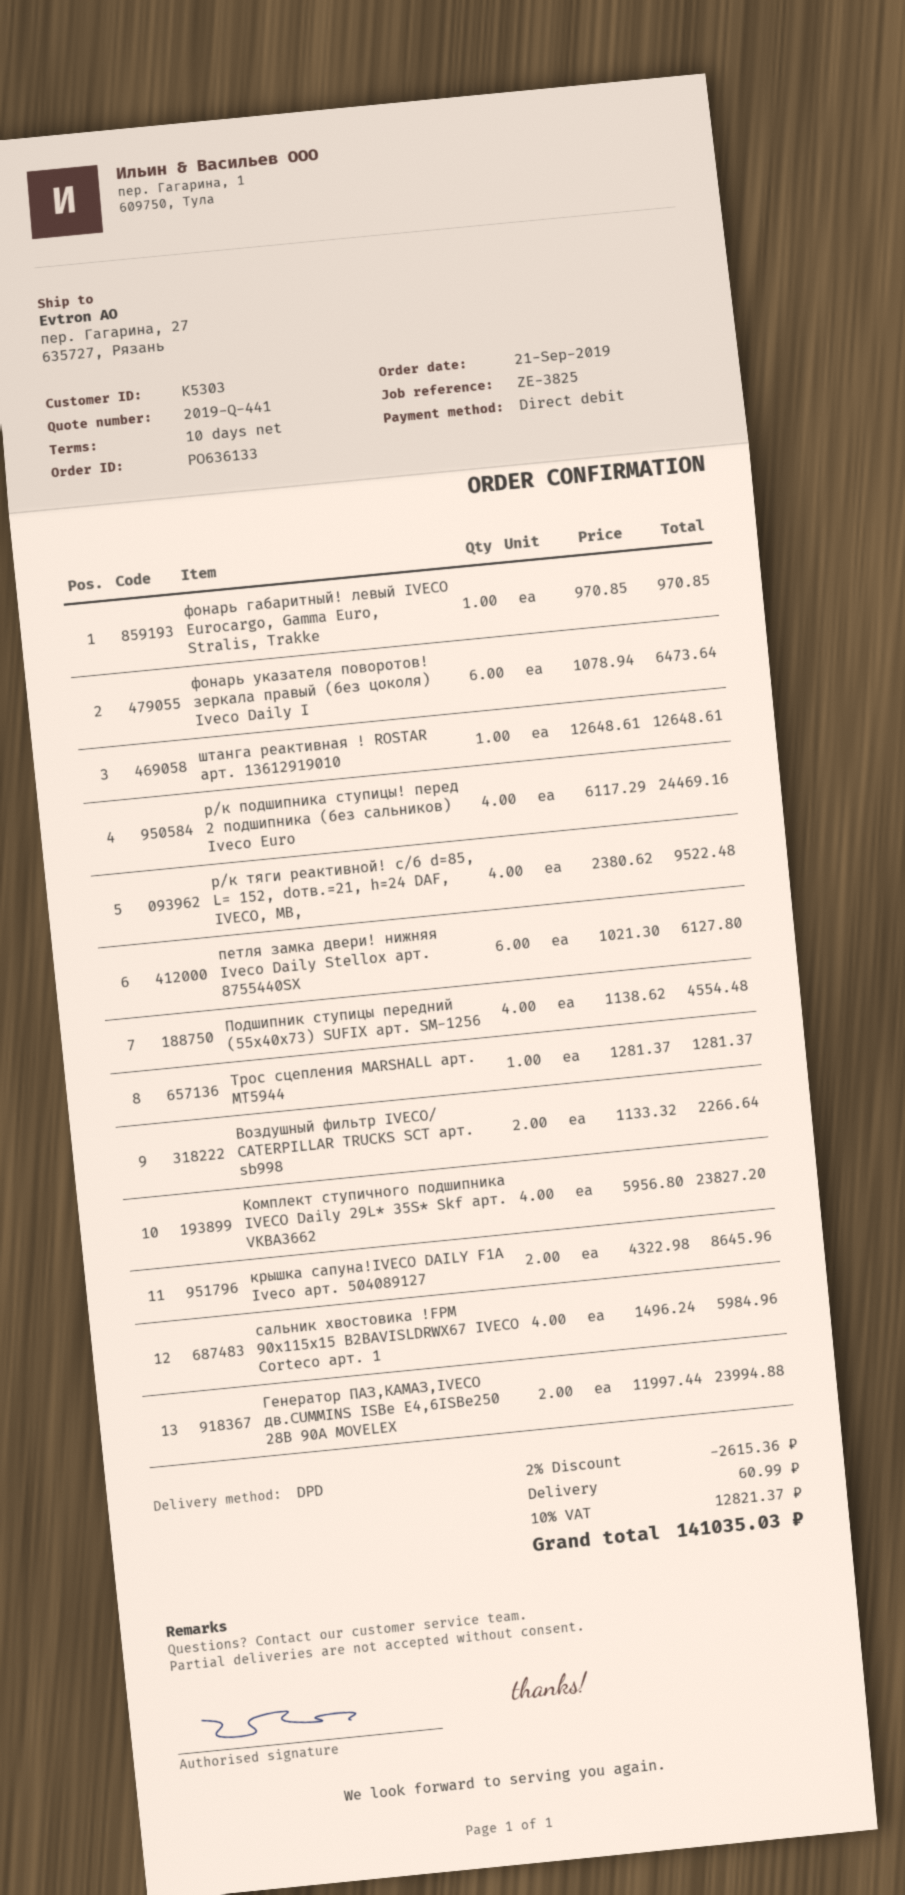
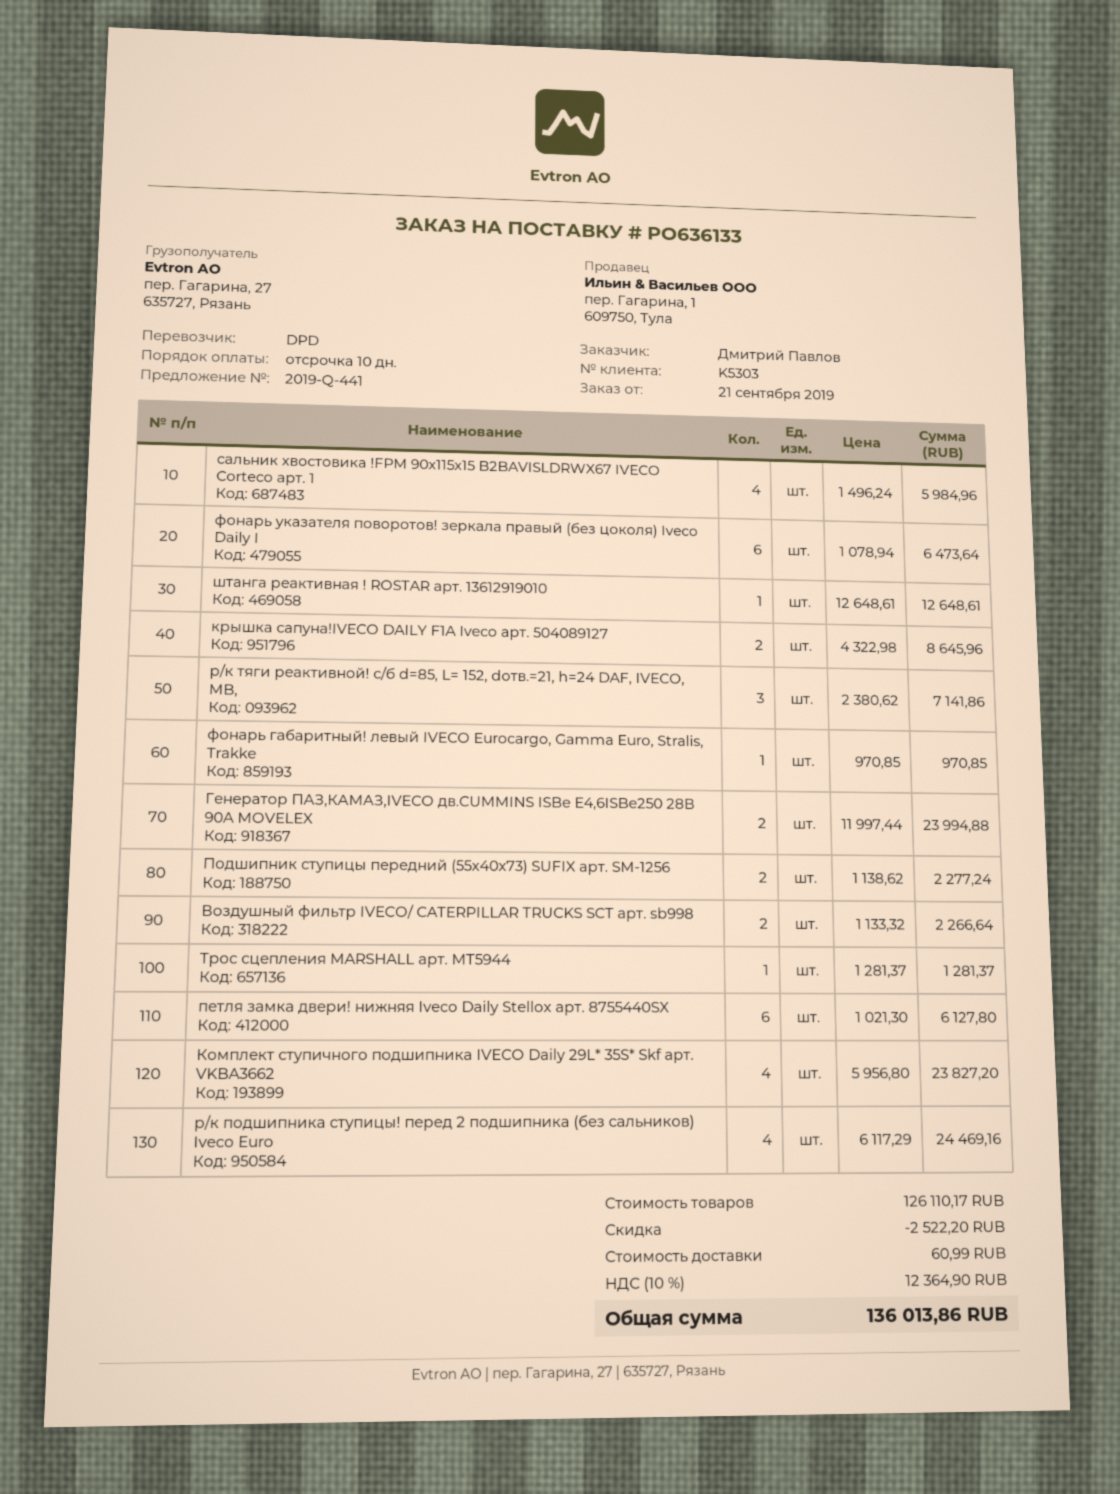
р/к тяги реактивной! с/б d=85, L= 152, dотв.=21, h=24 DAF, IVECO, MB,: 4 x 2380.62 = 9522.48 -> 3 x 2380.62 = 7141.86
Подшипник ступицы передний (55x40x73) SUFIX арт. SM-1256: 4 x 1138.62 = 4554.48 -> 2 x 1138.62 = 2277.24
discount: 2615.36 -> 2522.20
tax: 10% = 12821.37 -> 10% = 12364.90
total: 141035.03 -> 136013.86

